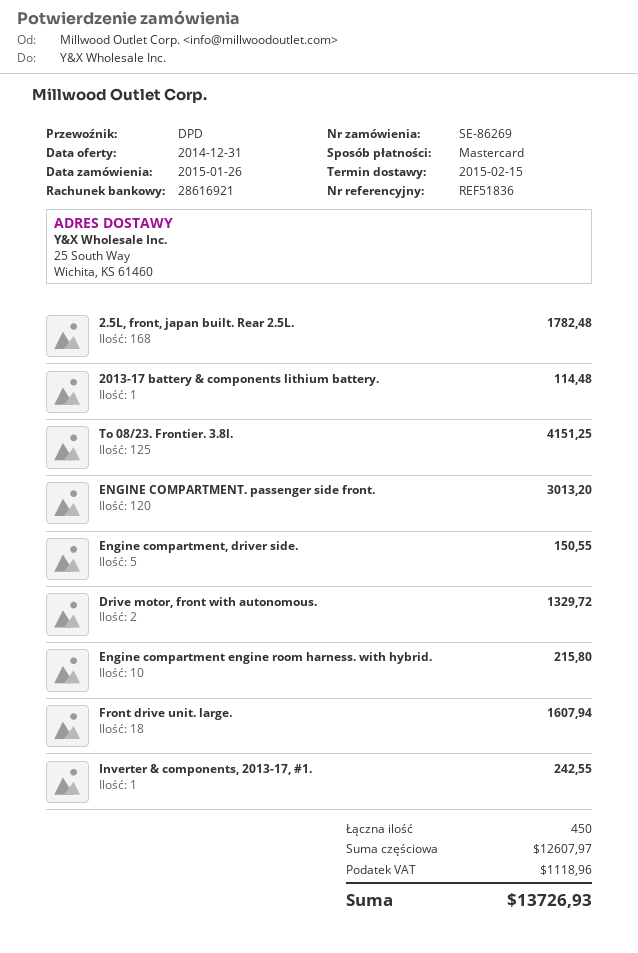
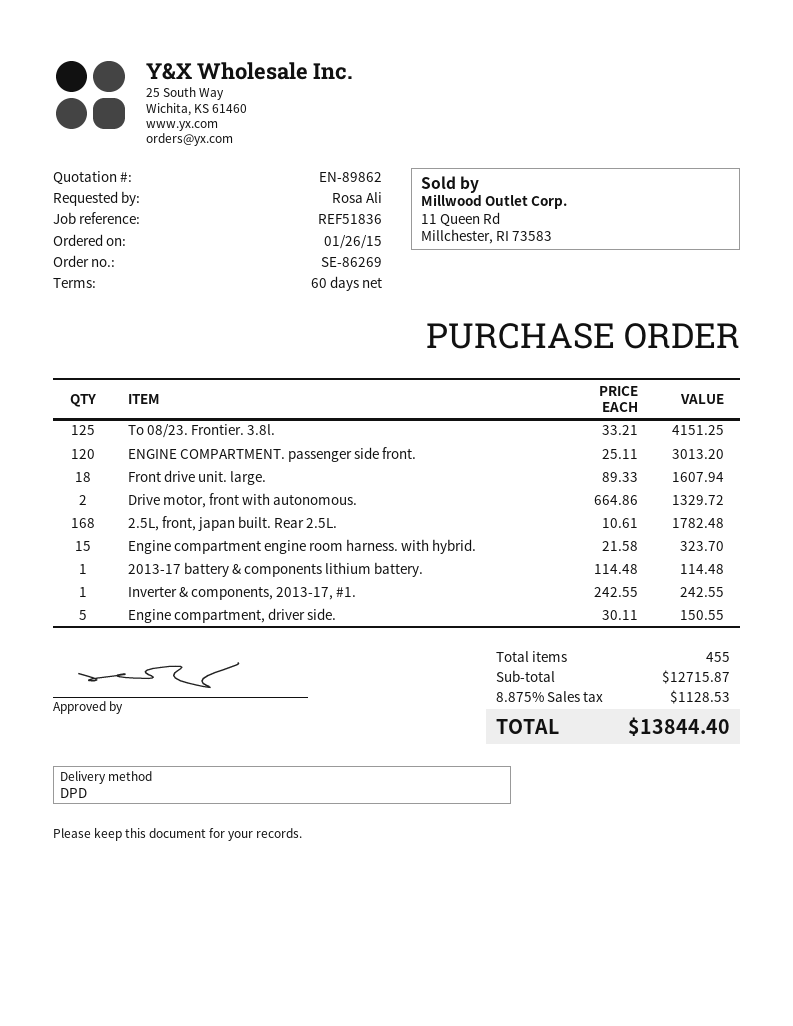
Engine compartment engine room harness. with hybrid.: 10 for 215.80 -> 15 for 323.70
total quantity: 450 -> 455
subtotal: 12607.97 -> 12715.87
tax: 1118.96 -> 1128.53
total: 13726.93 -> 13844.40

